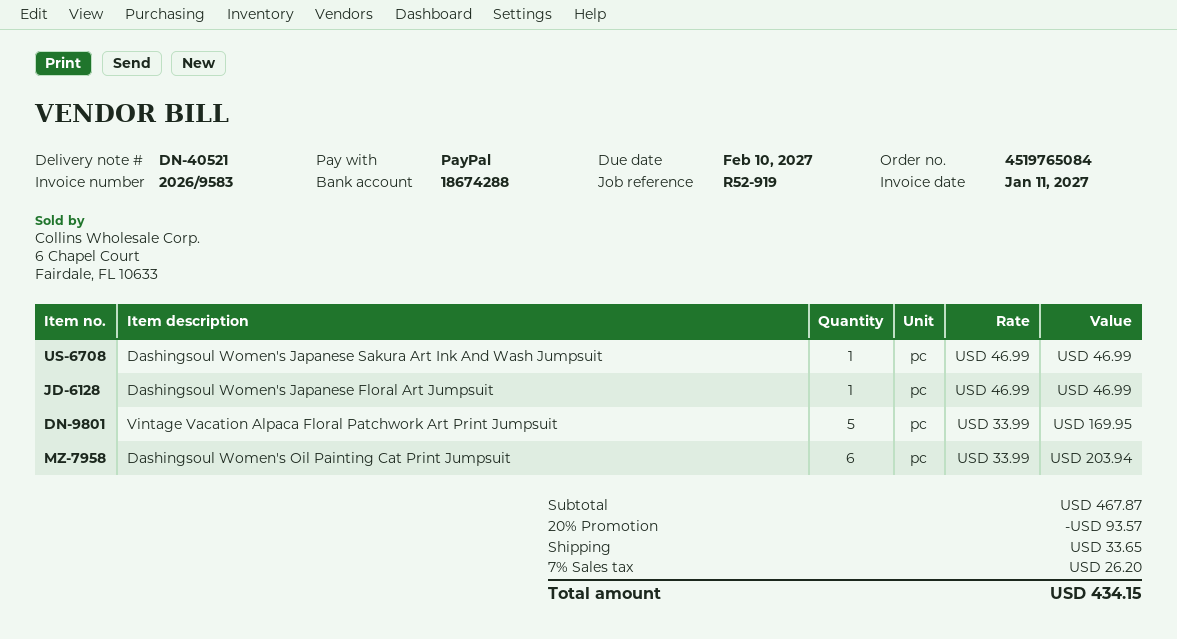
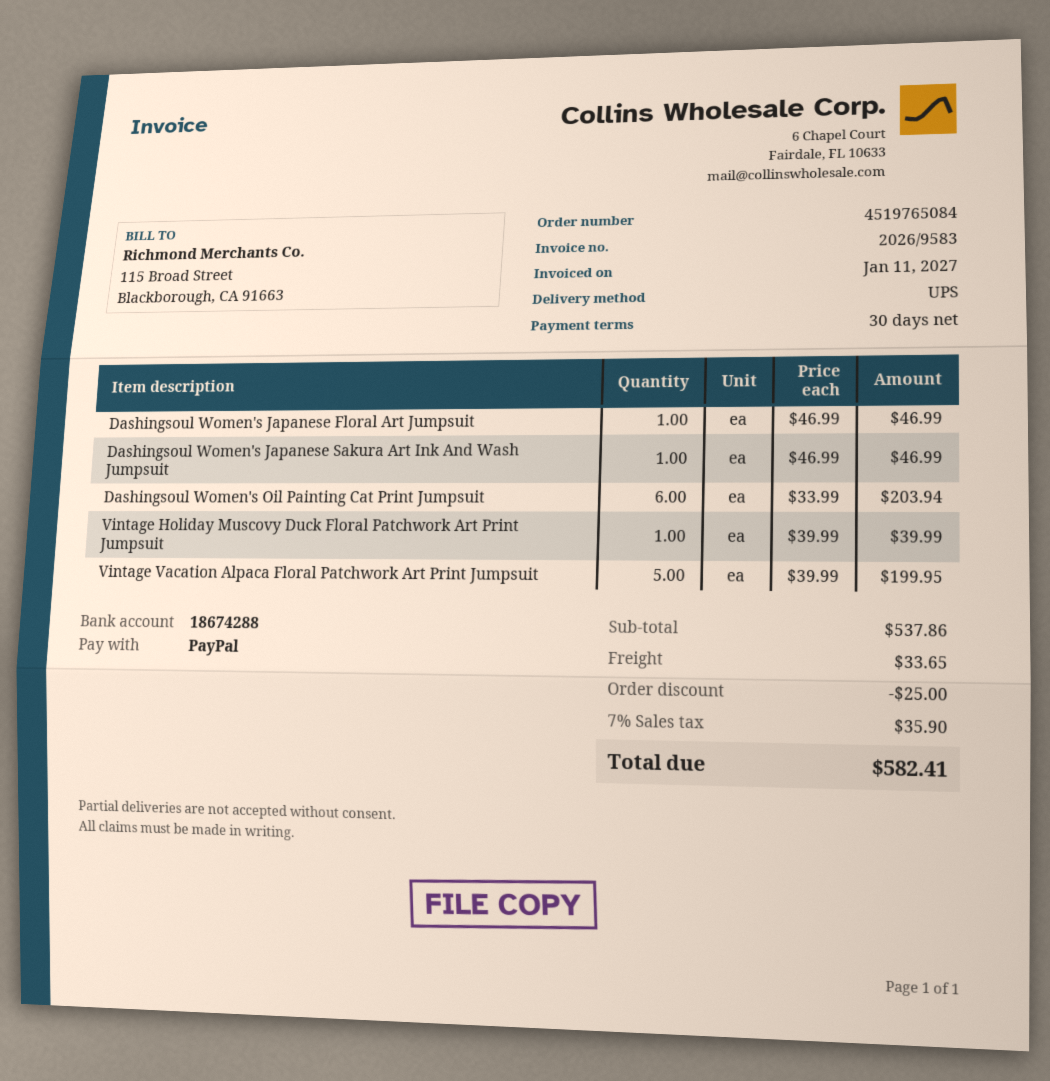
Vintage Vacation Alpaca Floral Patchwork Art Print Jumpsuit: 5 x 33.99 = 169.95 -> 5 x 39.99 = 199.95
Vintage Holiday Muscovy Duck Floral Patchwork Art Print Jumpsuit: none -> 1 x 39.99 = 39.99
subtotal: 467.87 -> 537.86
discount: 93.57 -> 25.00
tax: 7% = 26.20 -> 7% = 35.90
total: 434.15 -> 582.41

